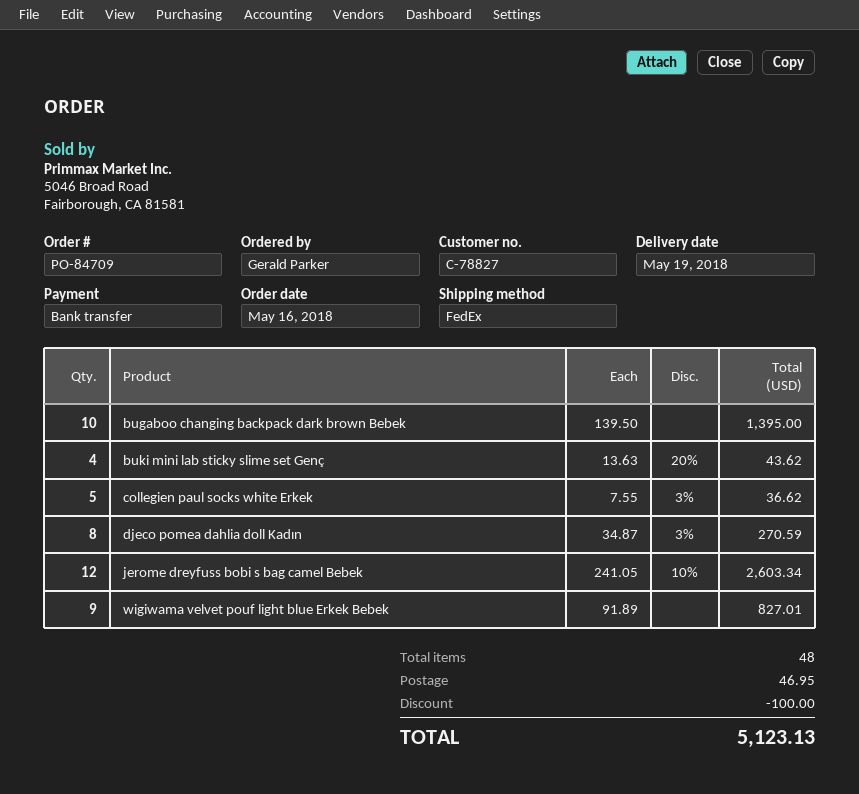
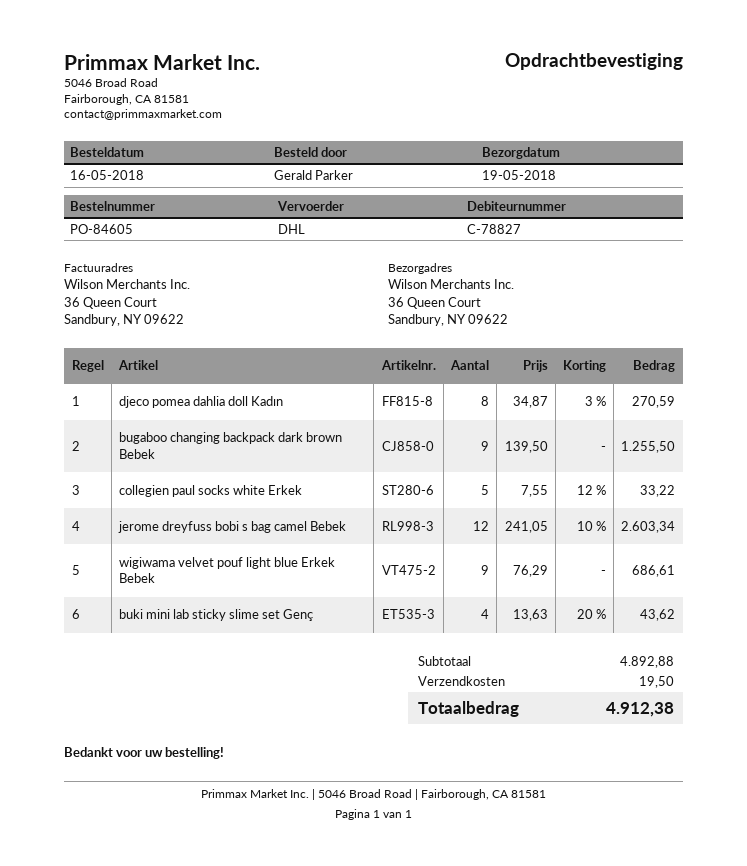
order number: PO-84709 -> PO-84605
shipping method: FedEx -> DHL
bugaboo changing backpack dark brown Bebek: 10 x 139.50 = 1395.00 -> 9 x 139.50 = 1255.50
collegien paul socks white Erkek: 5 x 7.55 - 3% = 36.62 -> 5 x 7.55 - 12% = 33.22
wigiwama velvet pouf light blue Erkek Bebek: 9 x 91.89 = 827.01 -> 9 x 76.29 = 686.61
discount: 100.00 -> none
shipping: 46.95 -> 19.50
total: 5123.13 -> 4912.38

